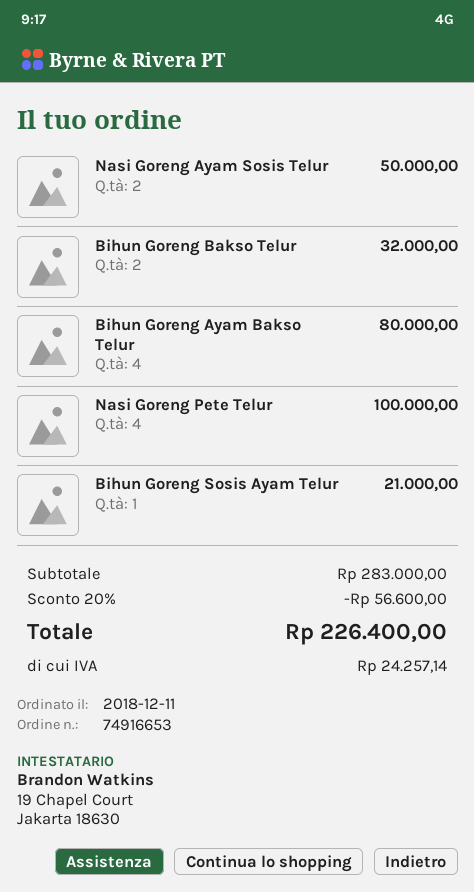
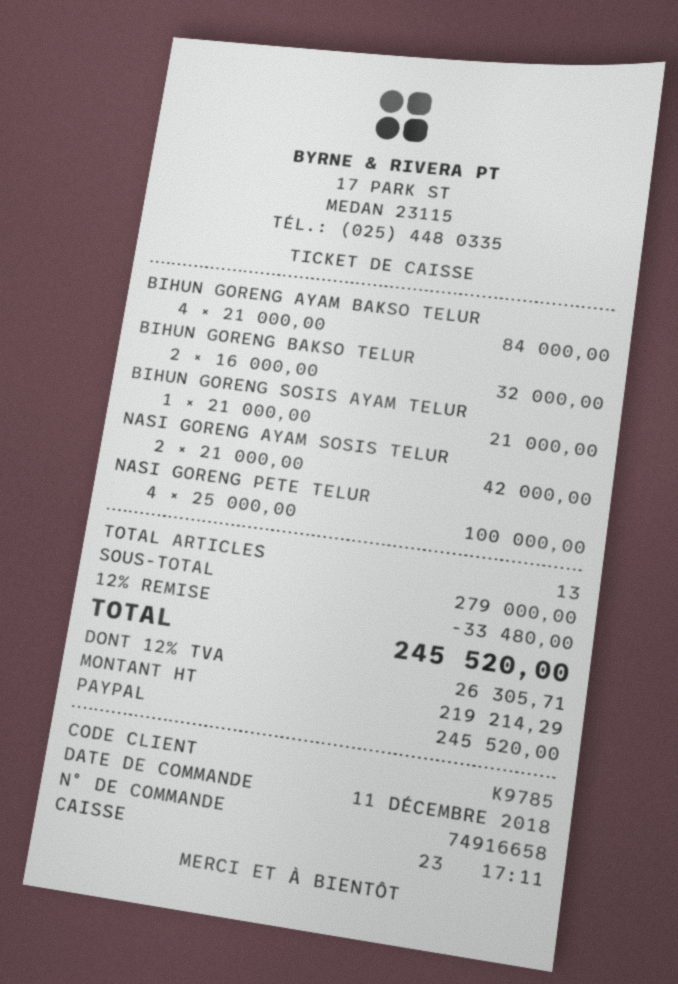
order number: 74916653 -> 74916658
Nasi Goreng Ayam Sosis Telur: 2 for 50000.00 -> 2 for 42000.00
Bihun Goreng Ayam Bakso Telur: 4 for 80000.00 -> 4 for 84000.00
subtotal: 283000.00 -> 279000.00
discount: 20% = 56600.00 -> 12% = 33480.00
tax: 24257.14 -> 26305.71
total: 226400.00 -> 245520.00

